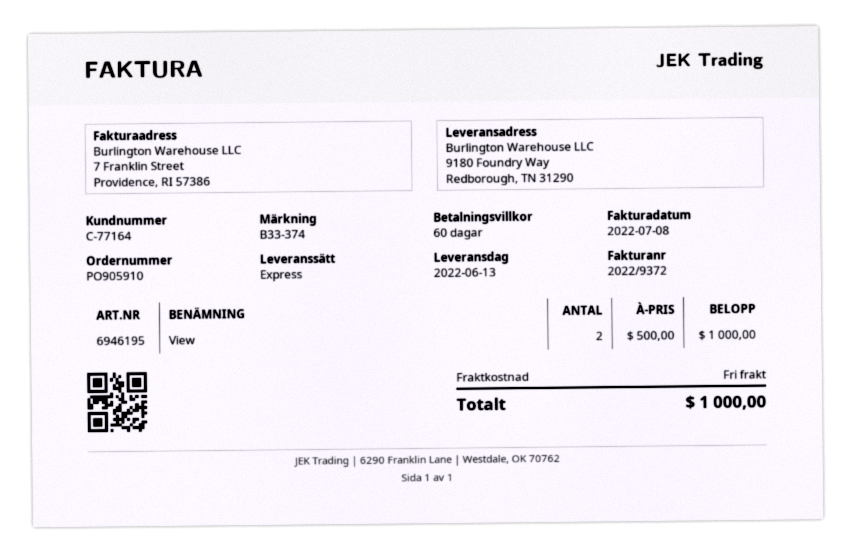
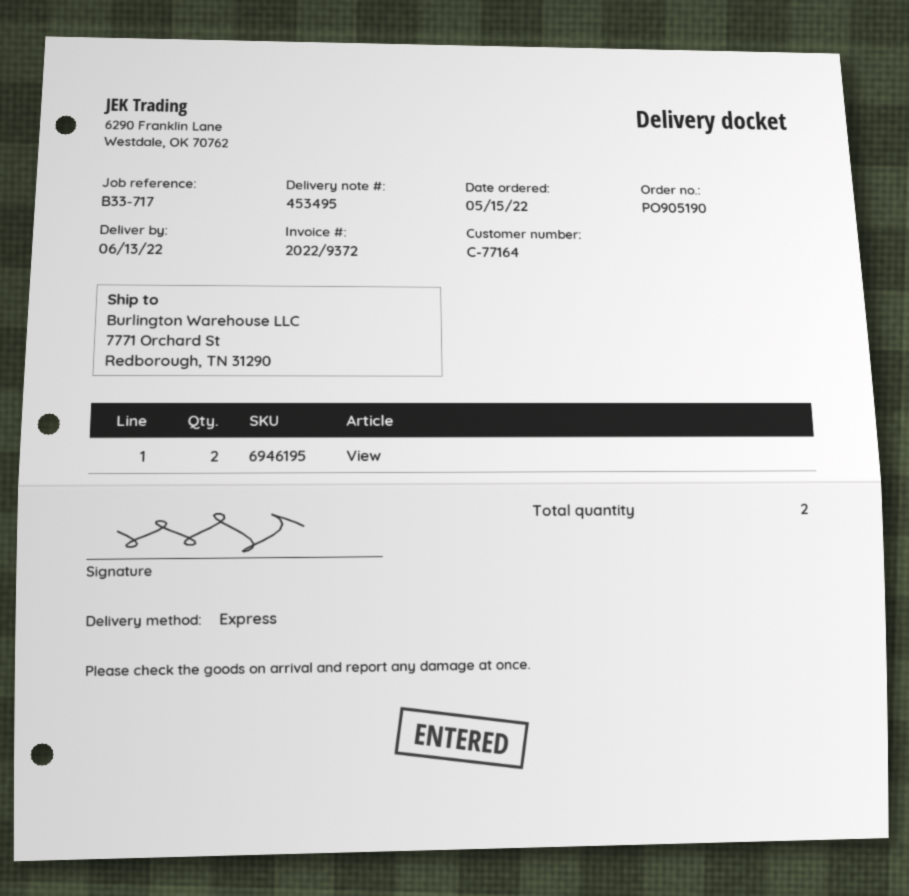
order number: PO905910 -> PO905190
reference: B33-374 -> B33-717
ship to: 9180 Foundry Way, Redborough, TN 31290 -> 7771 Orchard St, Redborough, TN 31290

